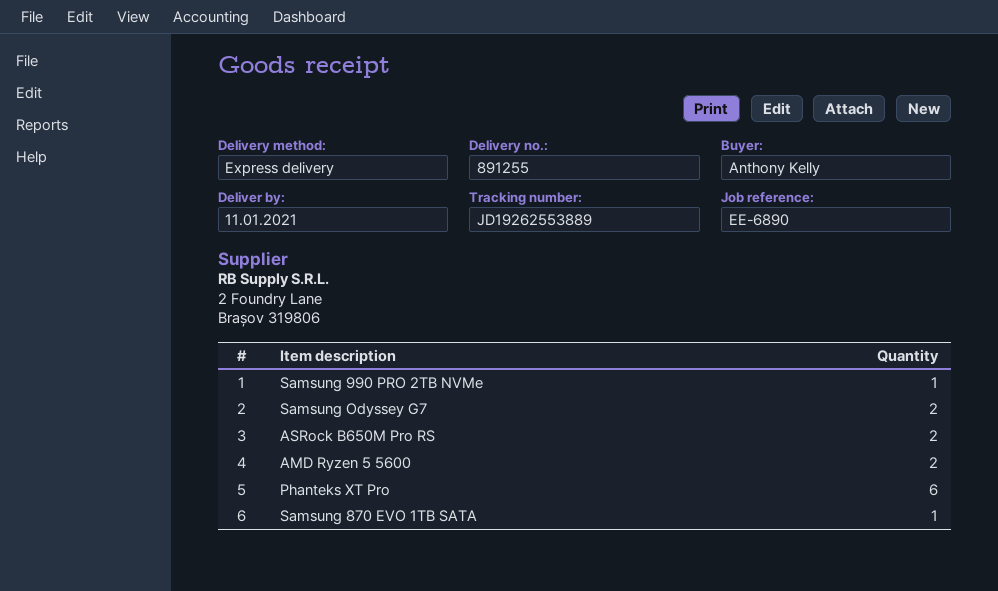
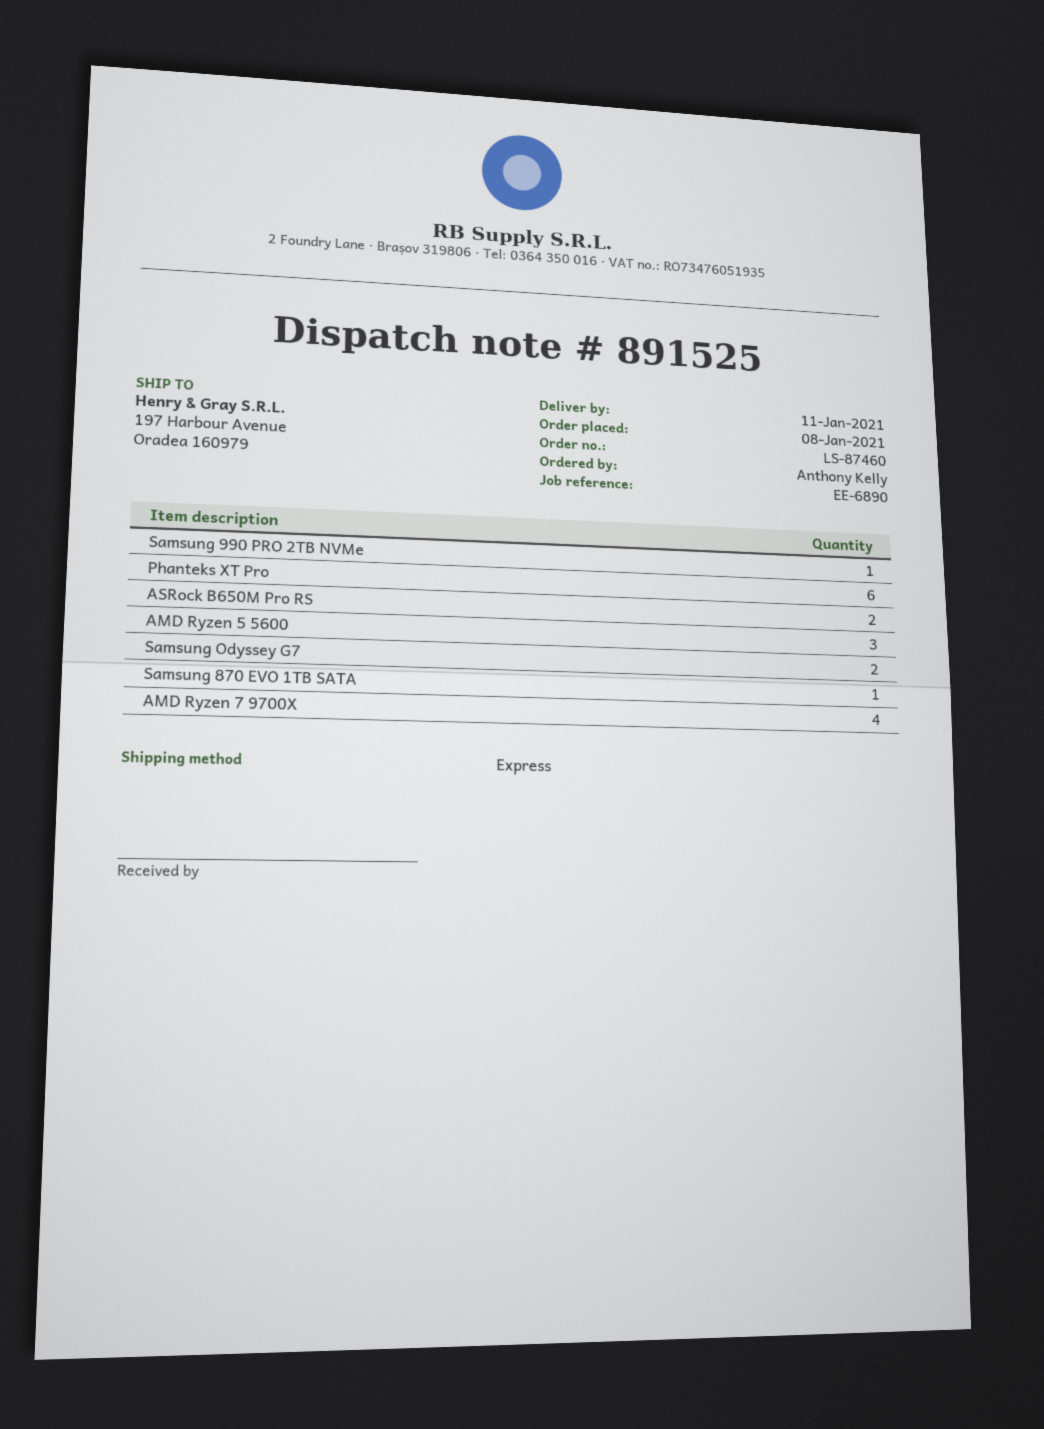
delivery note number: 891255 -> 891525
AMD Ryzen 5 5600: 2 -> 3
AMD Ryzen 7 9700X: none -> 4

